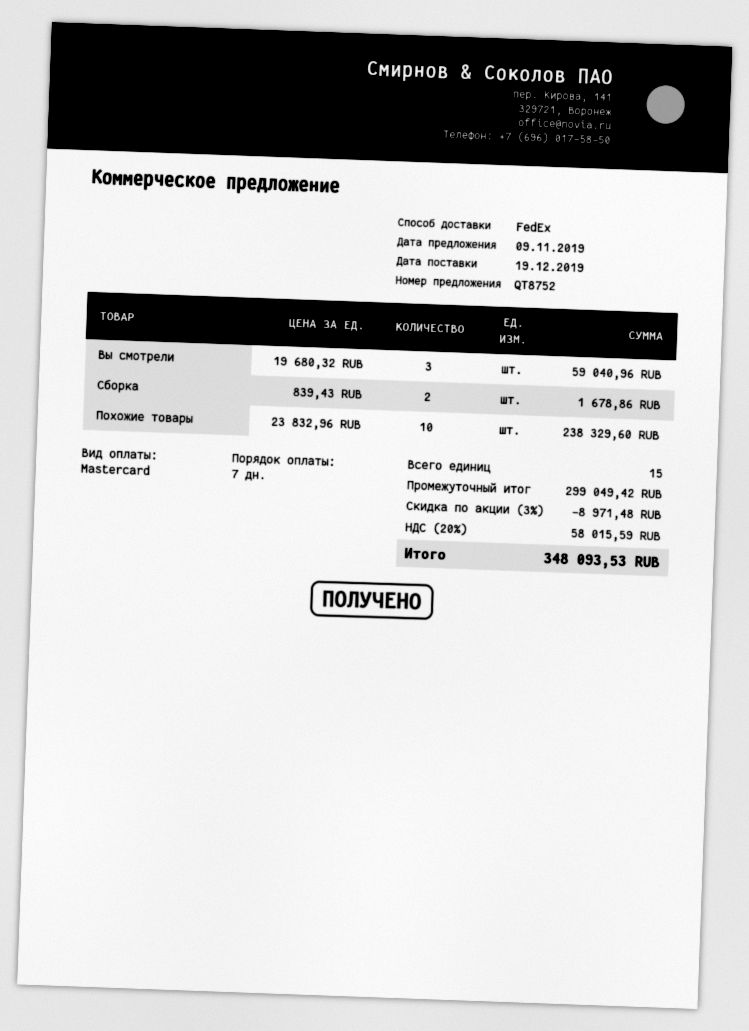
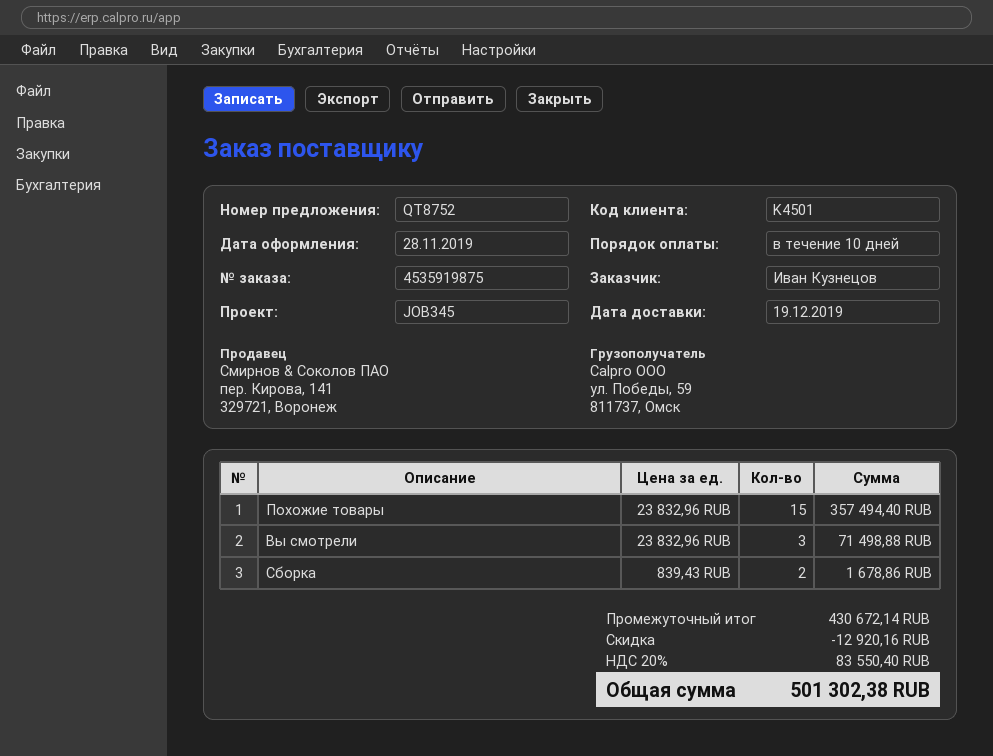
payment terms: 7 days -> 10 days
Вы смотрели: 3 x 19680.32 = 59040.96 -> 3 x 23832.96 = 71498.88
Похожие товары: 10 x 23832.96 = 238329.60 -> 15 x 23832.96 = 357494.40
subtotal: 299049.42 -> 430672.14
discount: 8971.48 -> 12920.16
tax: 20% = 58015.59 -> 20% = 83550.40
total: 348093.53 -> 501302.38

